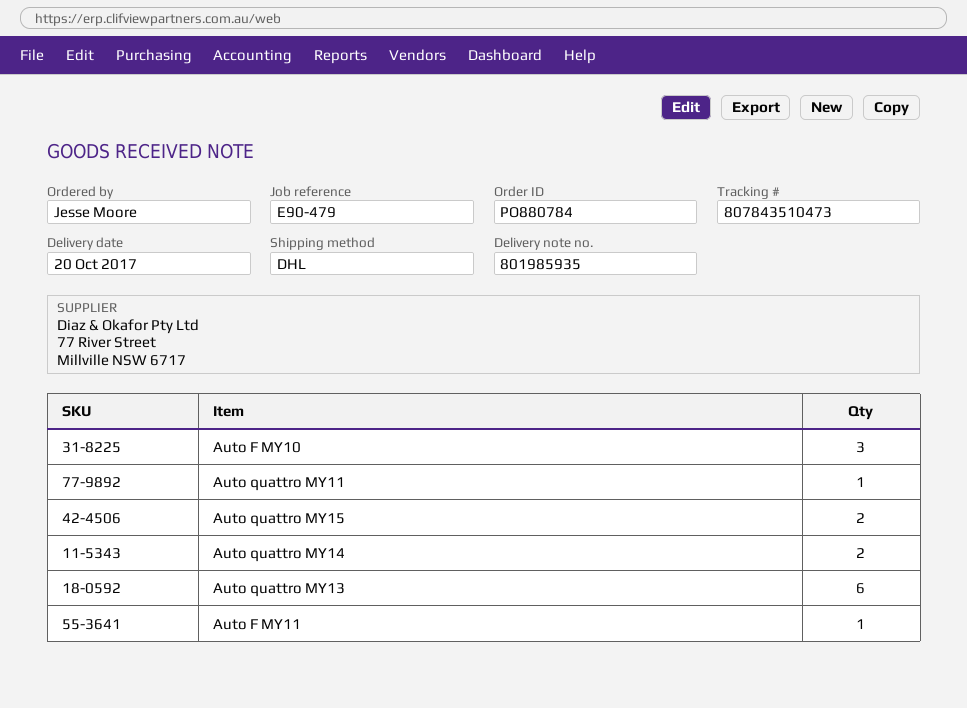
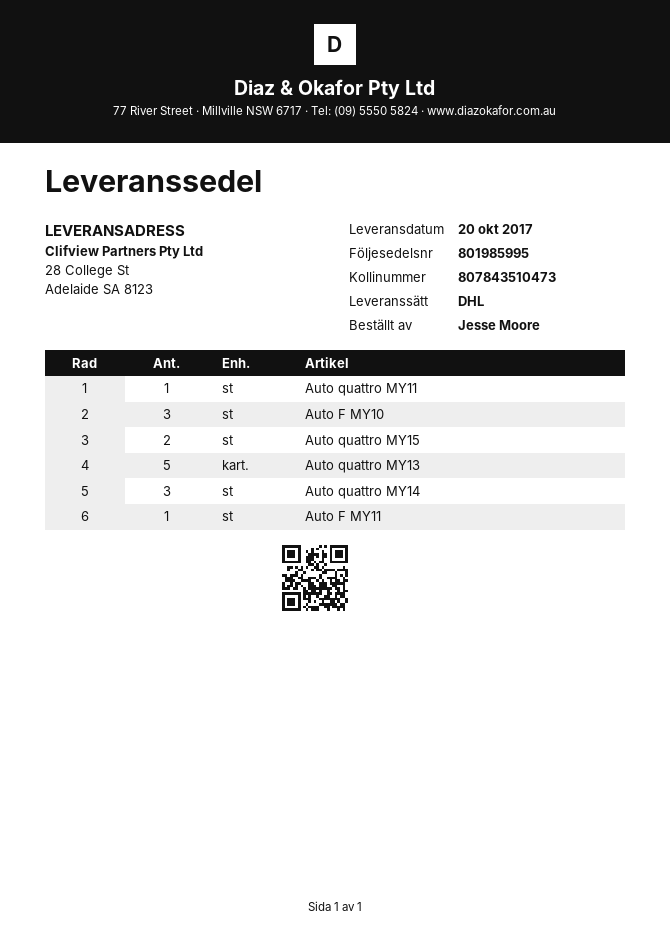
delivery note number: 801985935 -> 801985995
Auto quattro MY14: 2 -> 3
Auto quattro MY13: 6 -> 5

